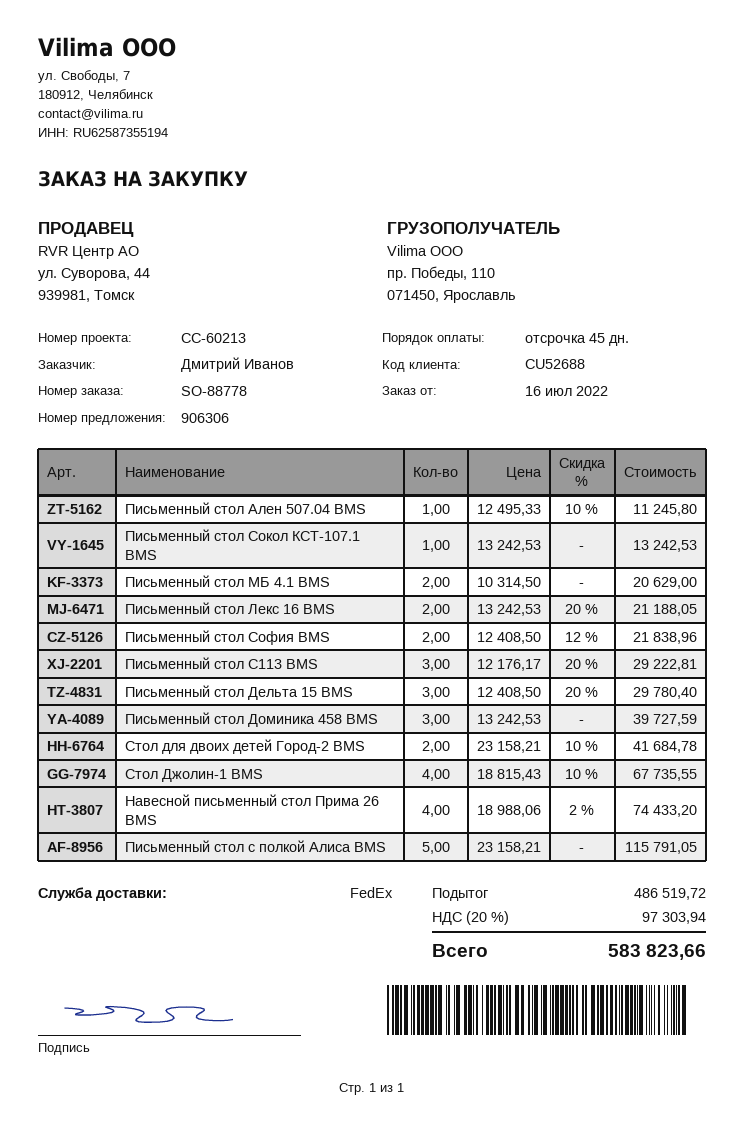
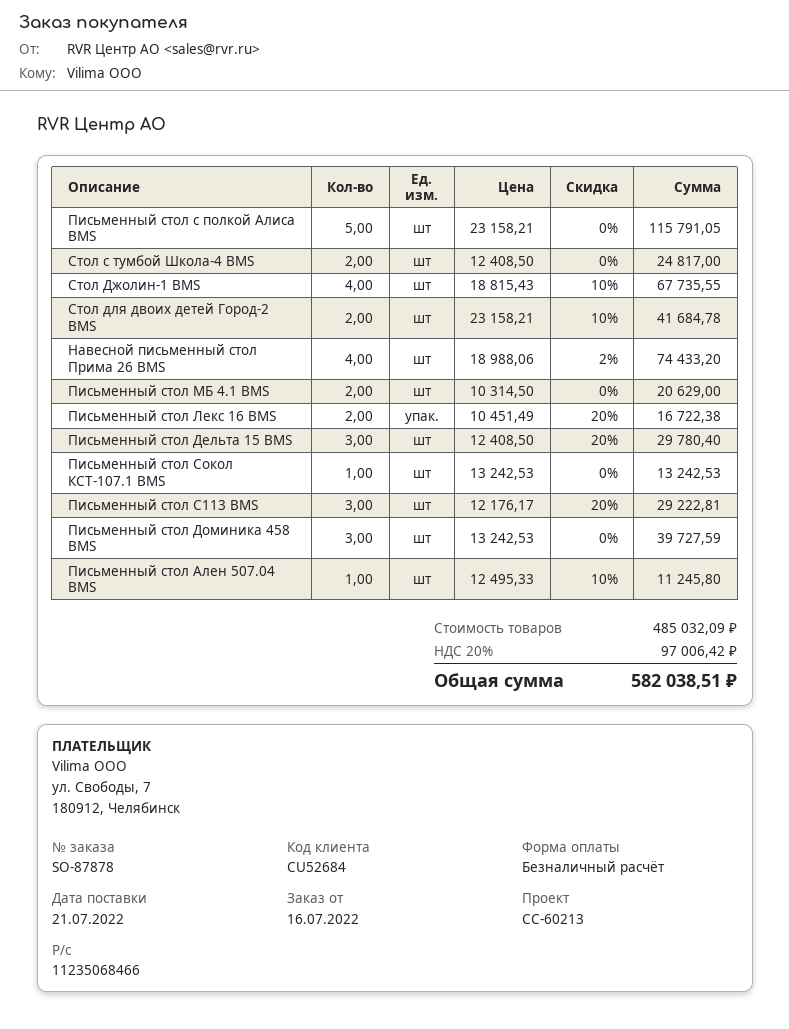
order number: SO-88778 -> SO-87878
customer number: CU52688 -> CU52684
Письменный стол Лекс 16 BMS: 2 x 13242.53 - 20% = 21188.05 -> 2 x 10451.49 - 20% = 16722.38
Письменный стол София BMS: 2 x 12408.50 - 12% = 21838.96 -> none
Стол с тумбой Школа-4 BMS: none -> 2 x 12408.50 = 24817.00
subtotal: 486519.72 -> 485032.09
tax: 20% = 97303.94 -> 20% = 97006.42
total: 583823.66 -> 582038.51

